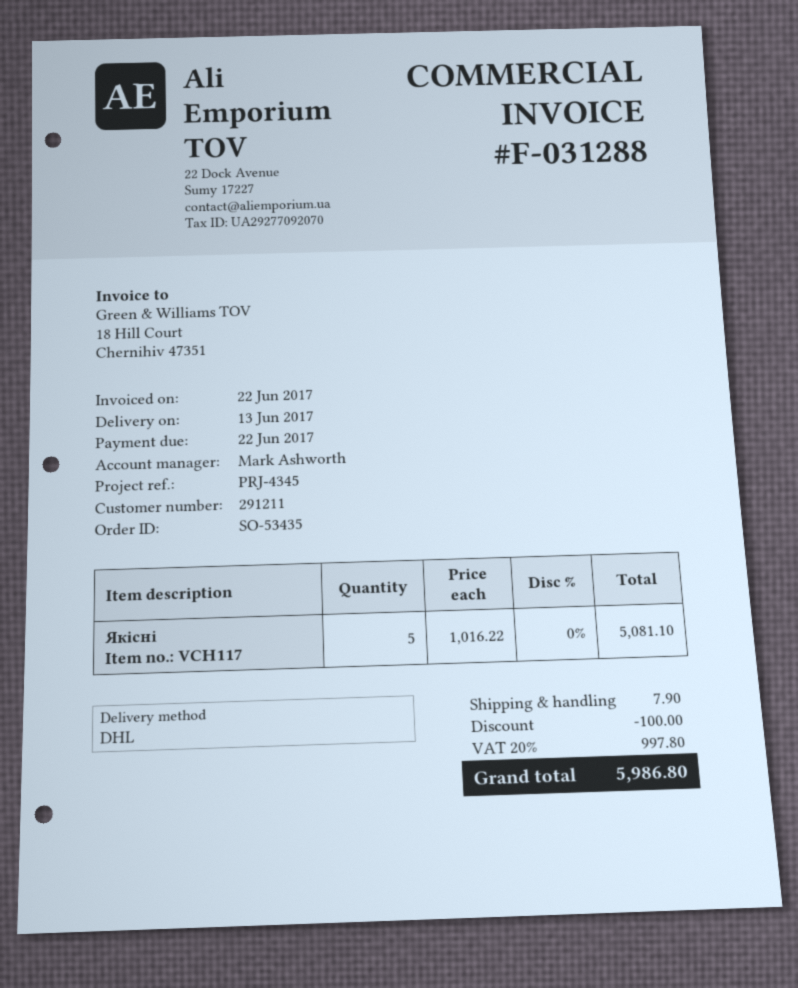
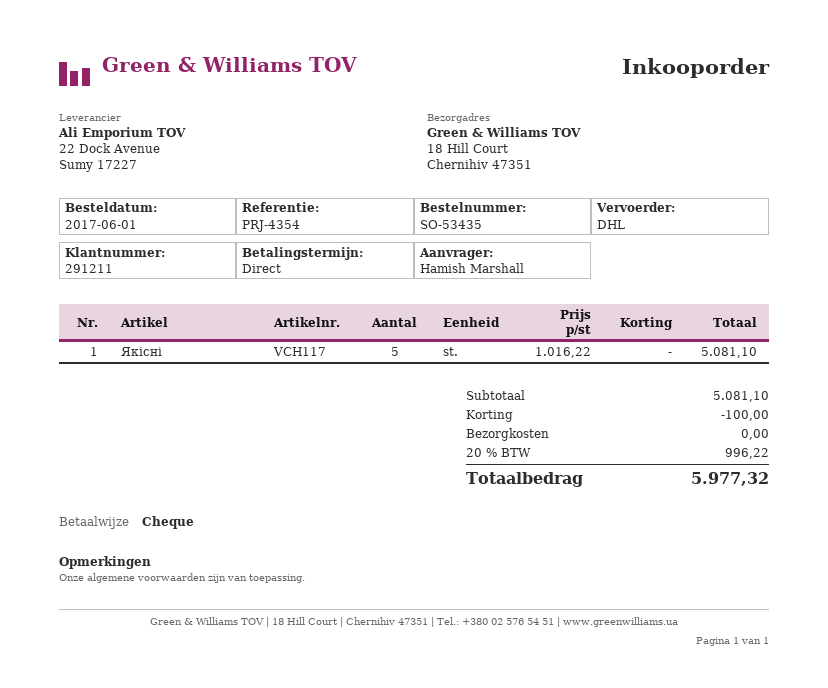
reference: PRJ-4345 -> PRJ-4354
shipping: 7.90 -> 0.00
tax: 20% = 997.80 -> 20% = 996.22
total: 5986.80 -> 5977.32

